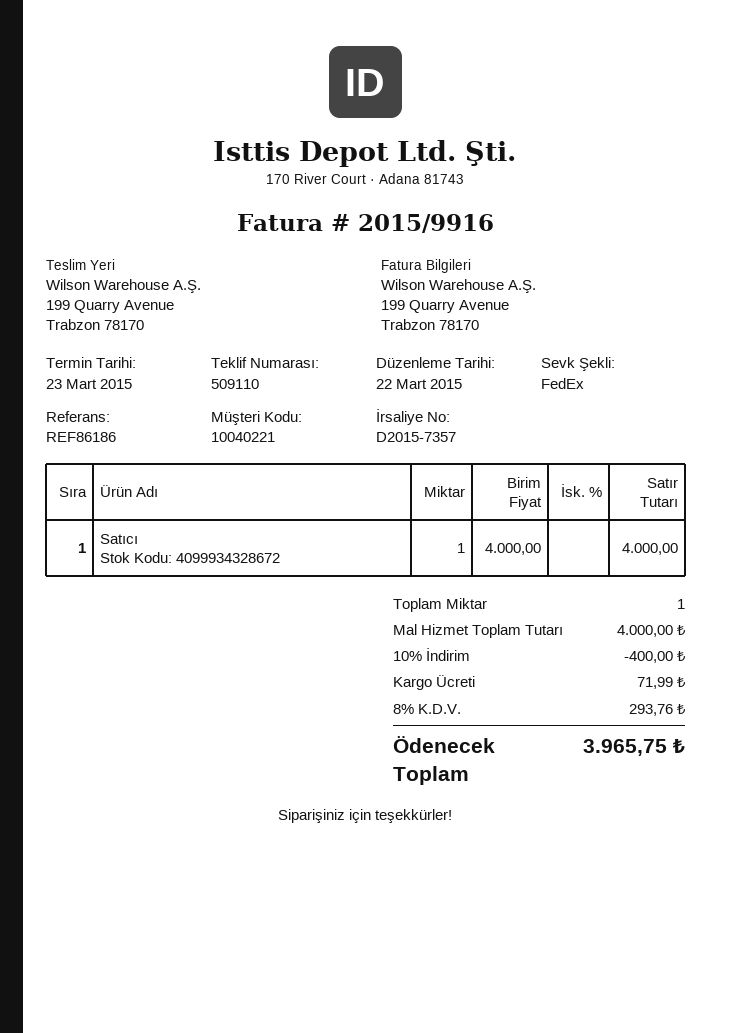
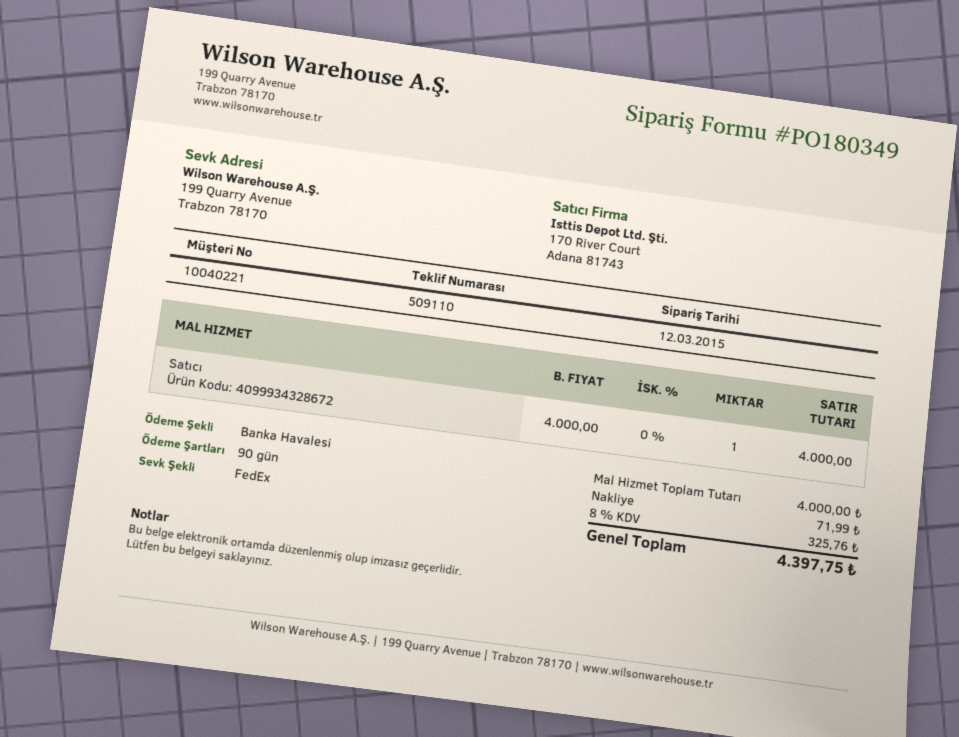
discount: 10% = 400.00 -> none
tax: 8% = 293.76 -> 8% = 325.76
total: 3965.75 -> 4397.75

